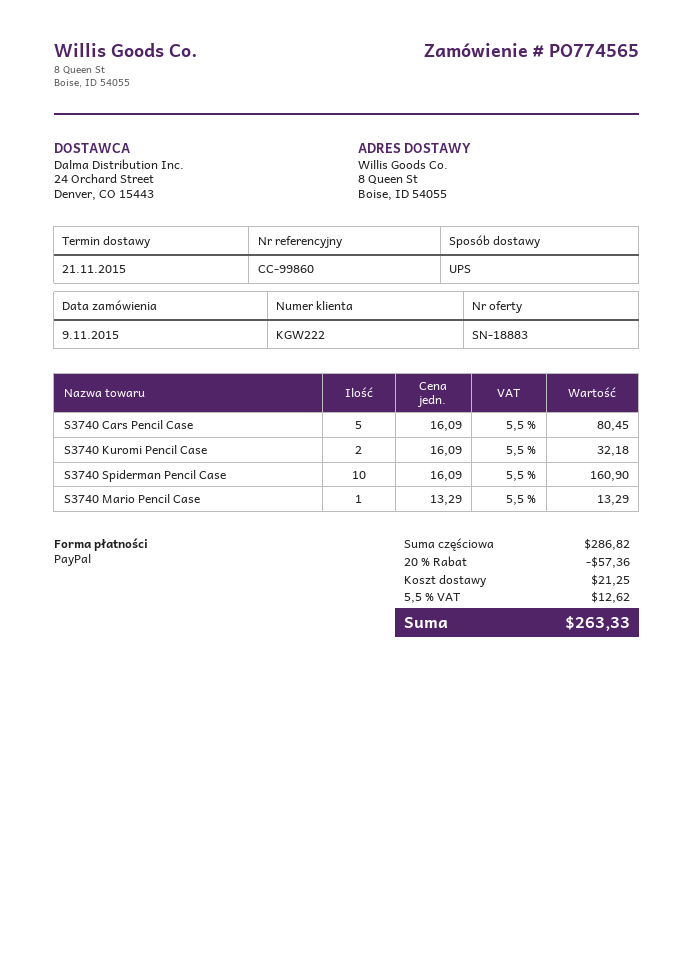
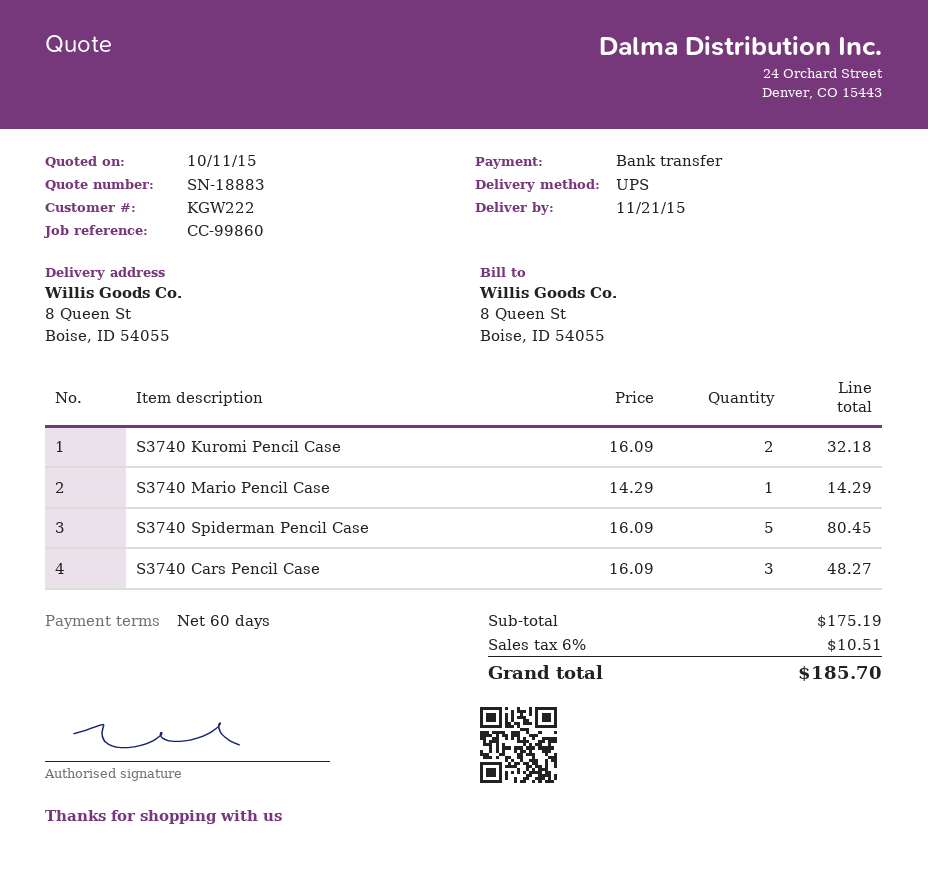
payment method: PayPal -> bank transfer
S3740 Cars Pencil Case: 5 x 16.09 = 80.45 -> 3 x 16.09 = 48.27
S3740 Spiderman Pencil Case: 10 x 16.09 = 160.90 -> 5 x 16.09 = 80.45
S3740 Mario Pencil Case: 1 x 13.29 = 13.29 -> 1 x 14.29 = 14.29
subtotal: 286.82 -> 175.19
discount: 20% = 57.36 -> none
shipping: 21.25 -> none
tax: 5.5% = 12.62 -> 6% = 10.51
total: 263.33 -> 185.70

